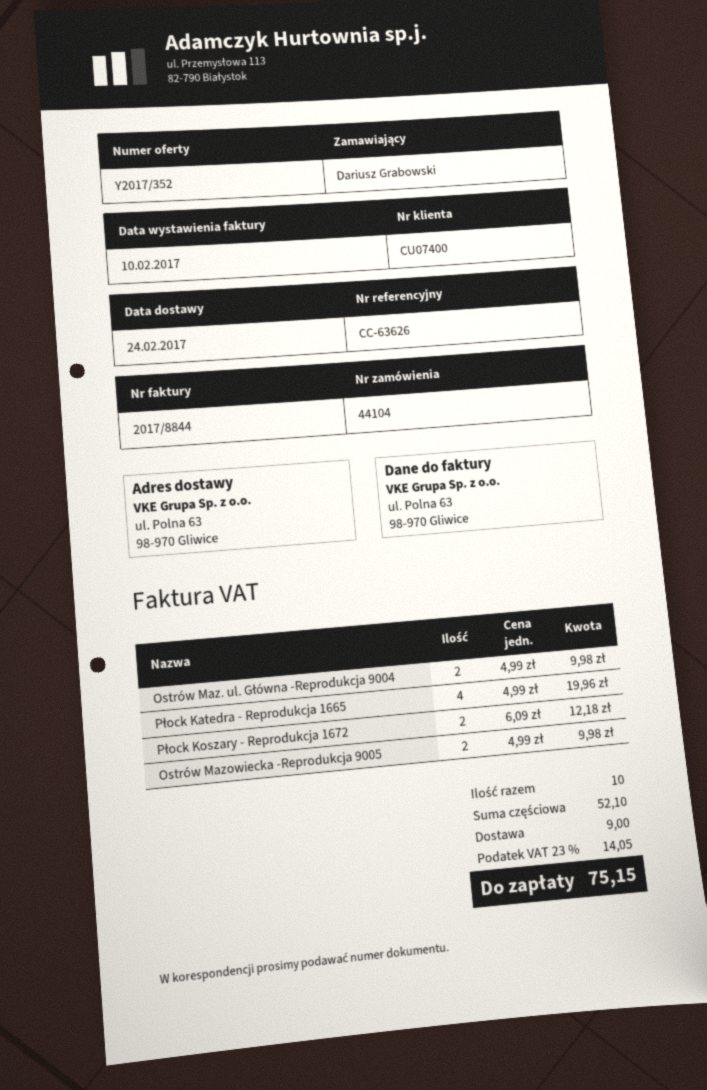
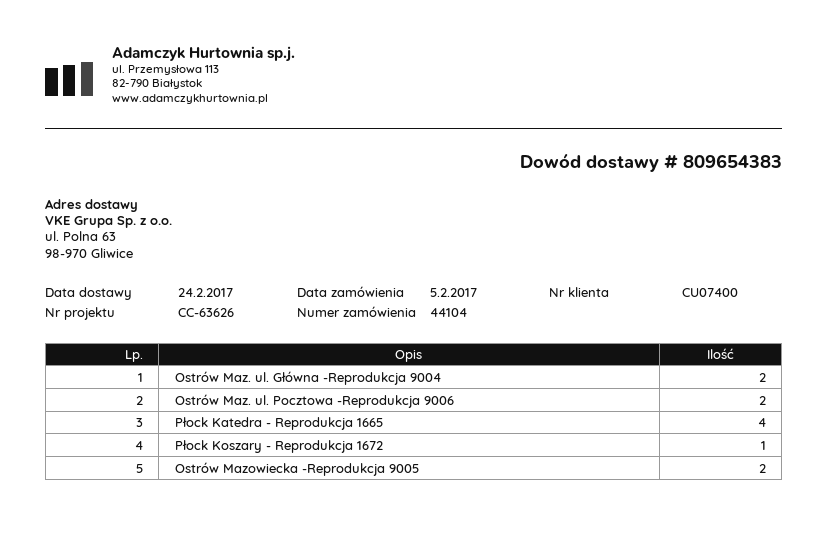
Płock Koszary - Reprodukcja 1672: 2 -> 1
Ostrów Maz. ul. Pocztowa -Reprodukcja 9006: none -> 2

